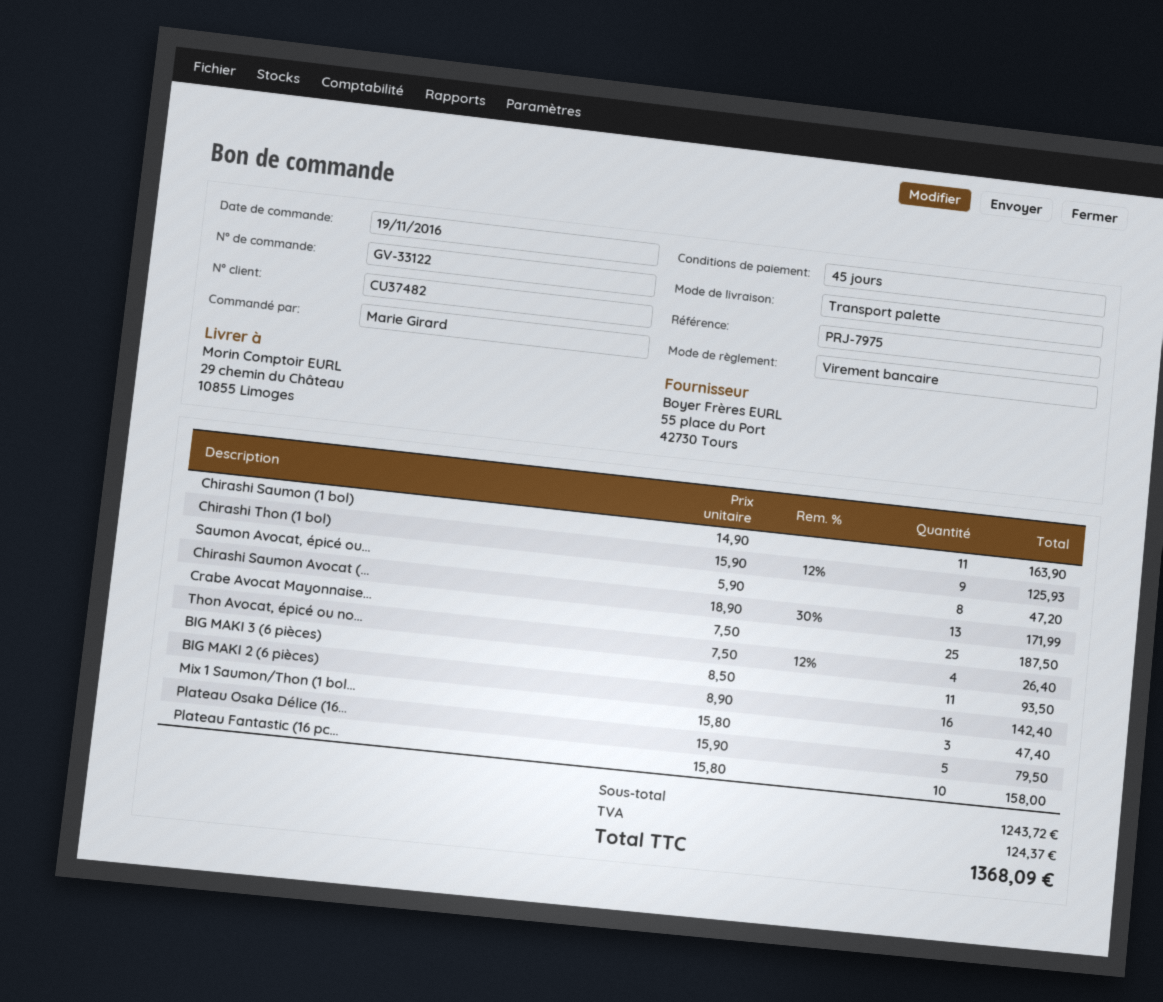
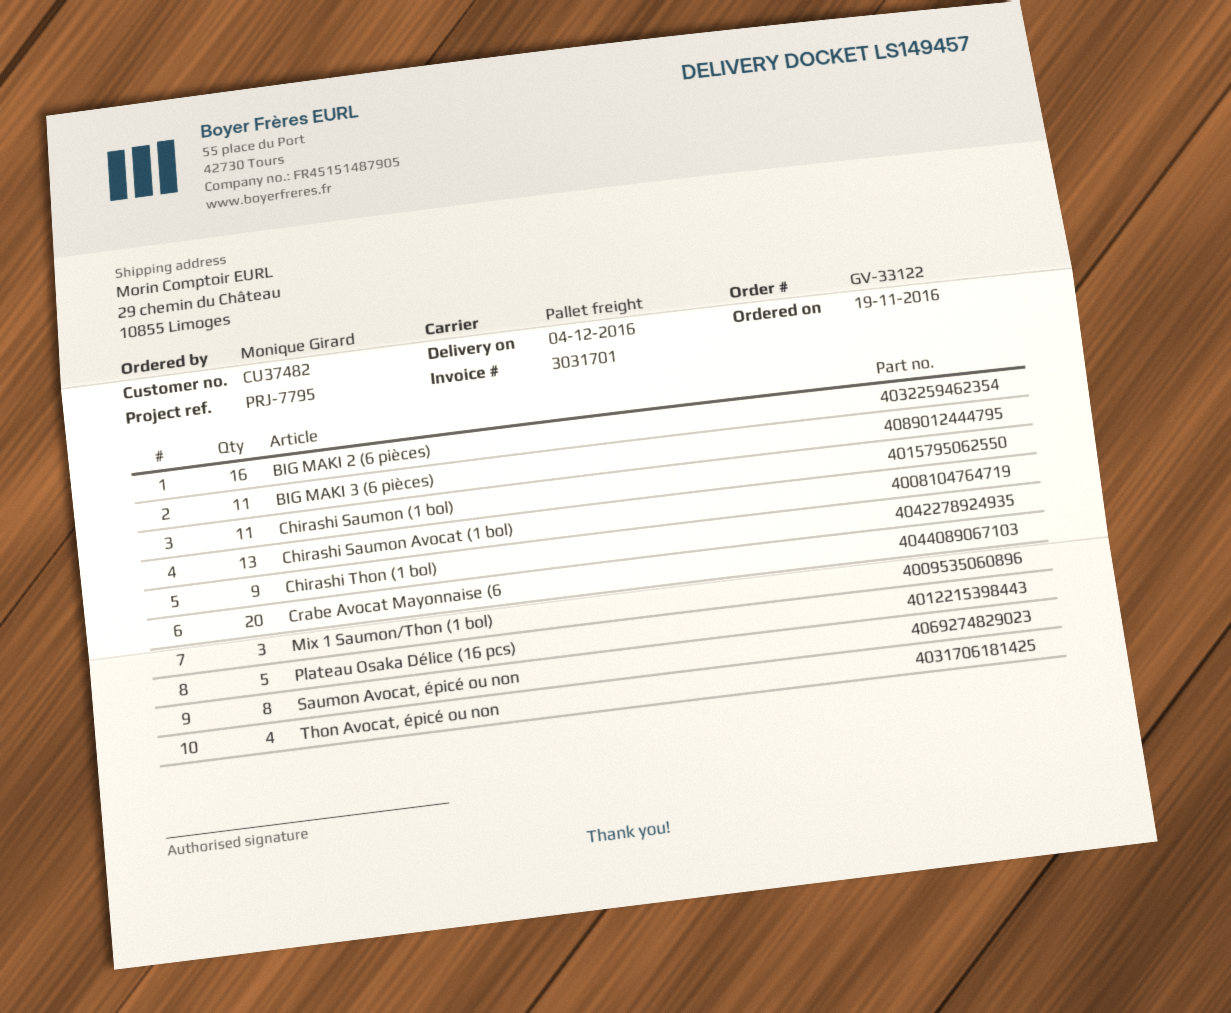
reference: PRJ-7975 -> PRJ-7795
ordered by: Marie Girard -> Monique Girard
Crabe Avocat Mayonnaise...: 25 -> 20
Plateau Fantastic (16 pc...: 10 -> none

